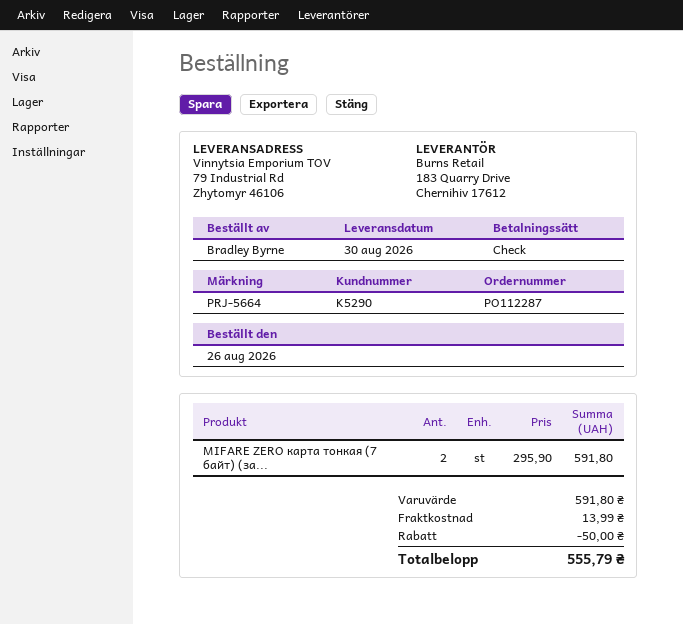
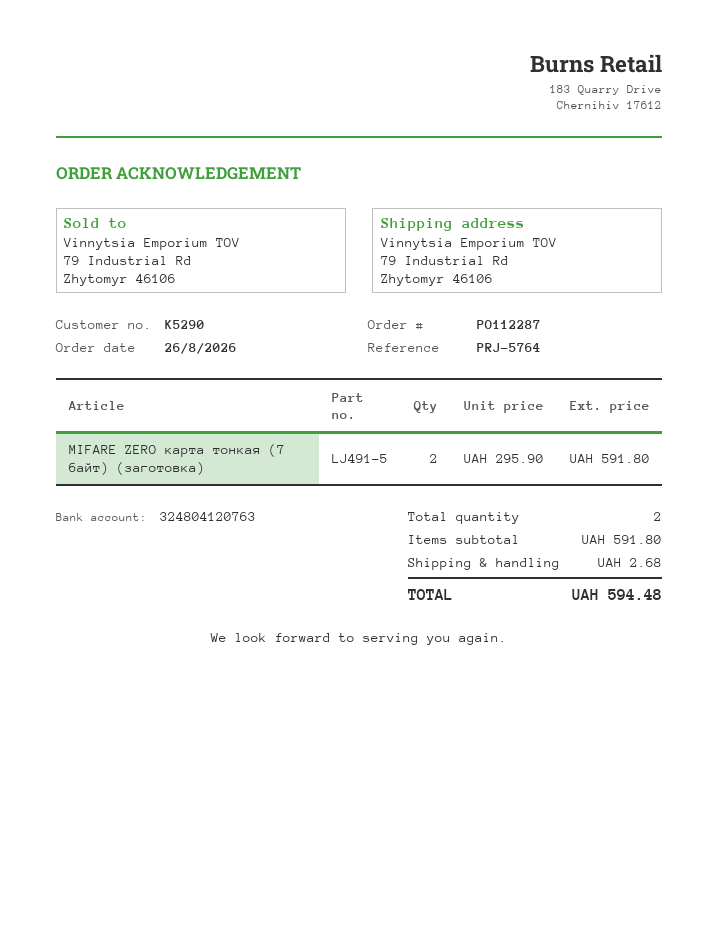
reference: PRJ-5664 -> PRJ-5764
discount: 50.00 -> none
shipping: 13.99 -> 2.68
total: 555.79 -> 594.48

